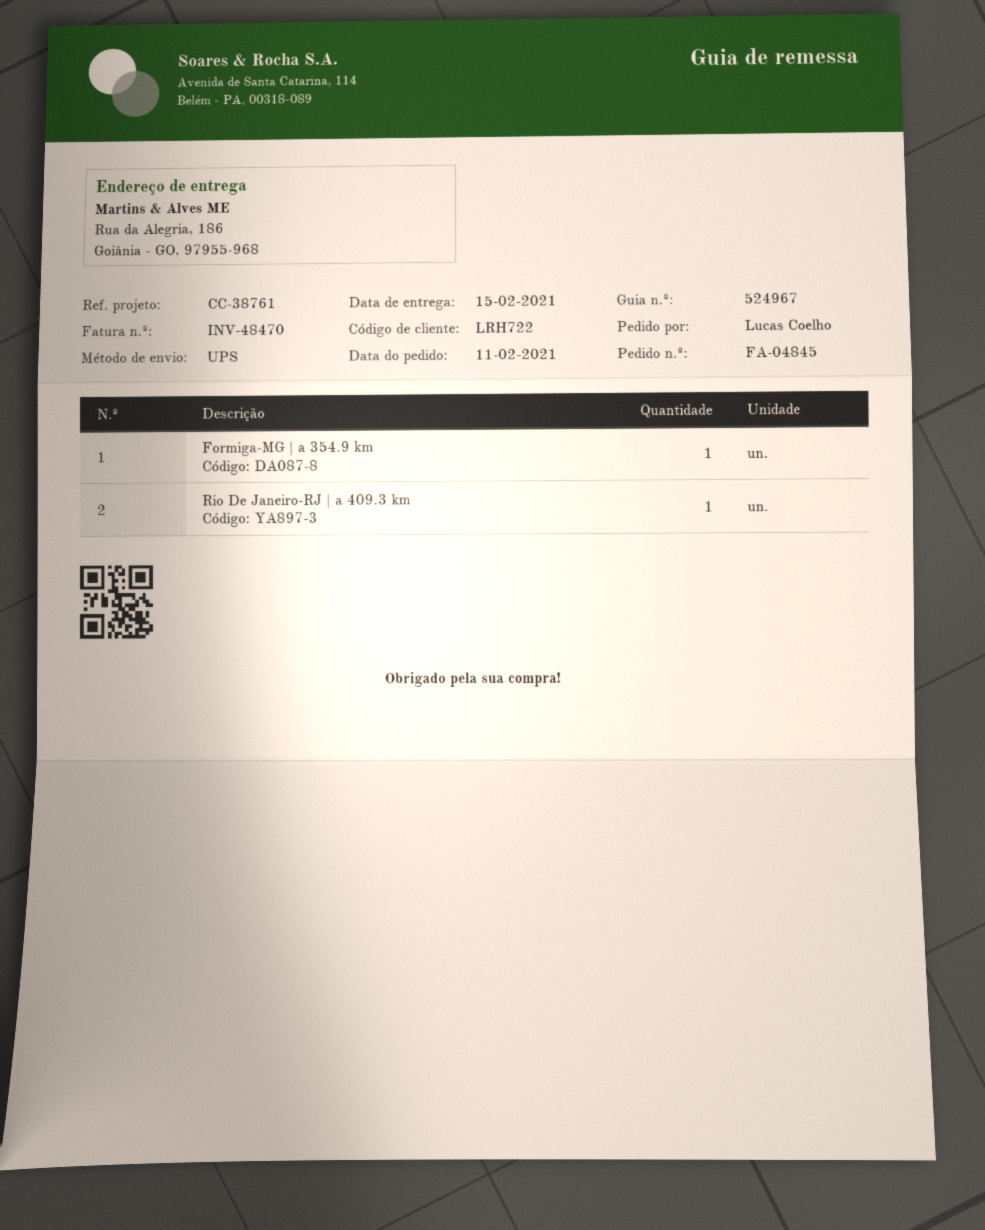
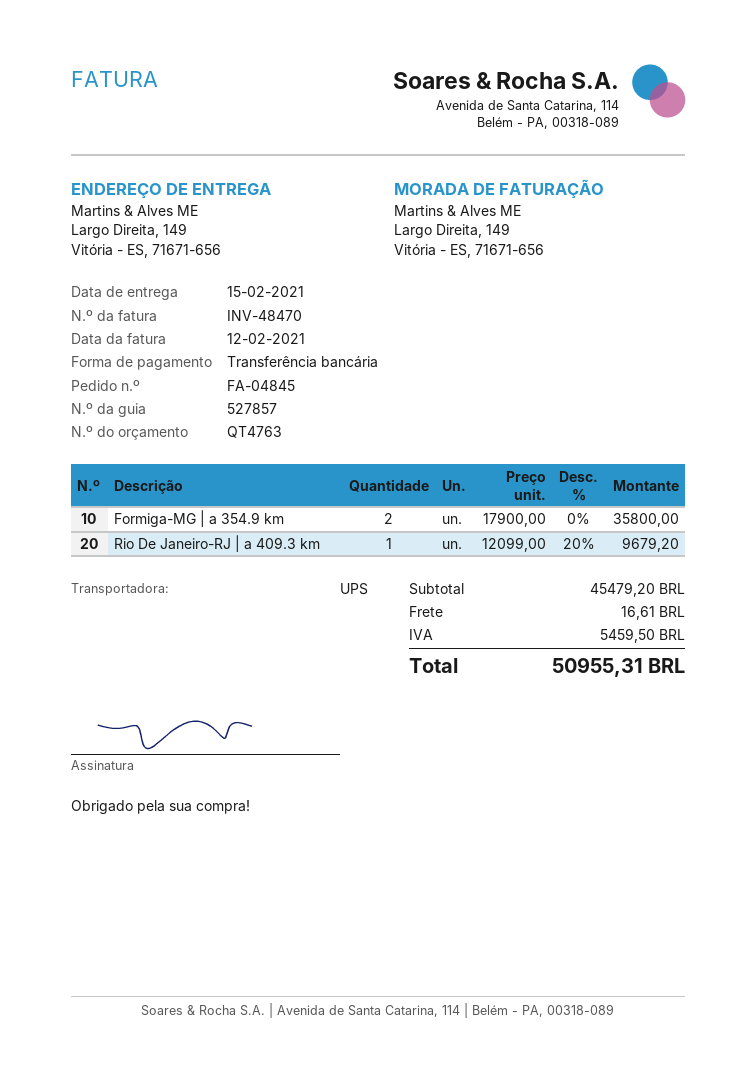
delivery note number: 524967 -> 527857
ship to: Rua da Alegria, 186, Goiânia - GO, 97955-968 -> Largo Direita, 149, Vitória - ES, 71671-656
Formiga-MG | a 354.9 km: 1 -> 2

